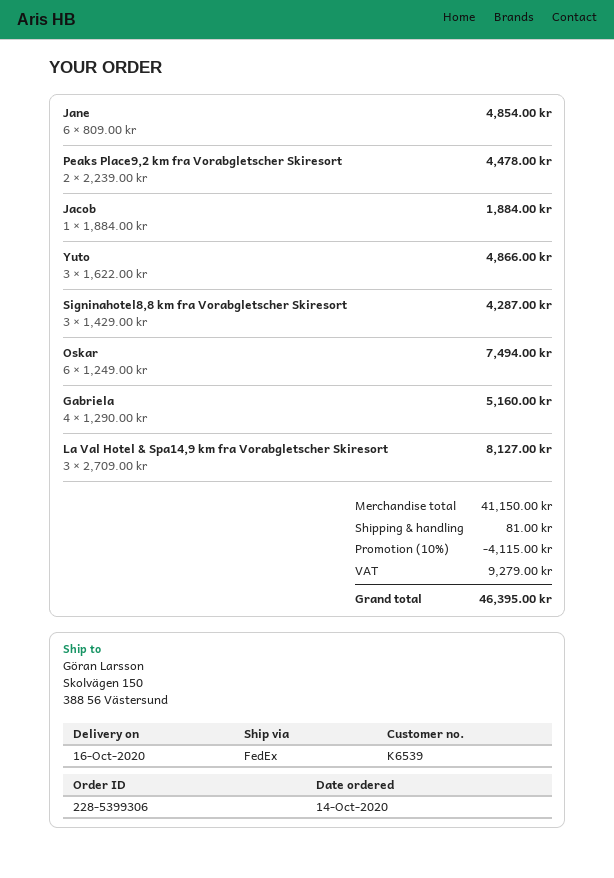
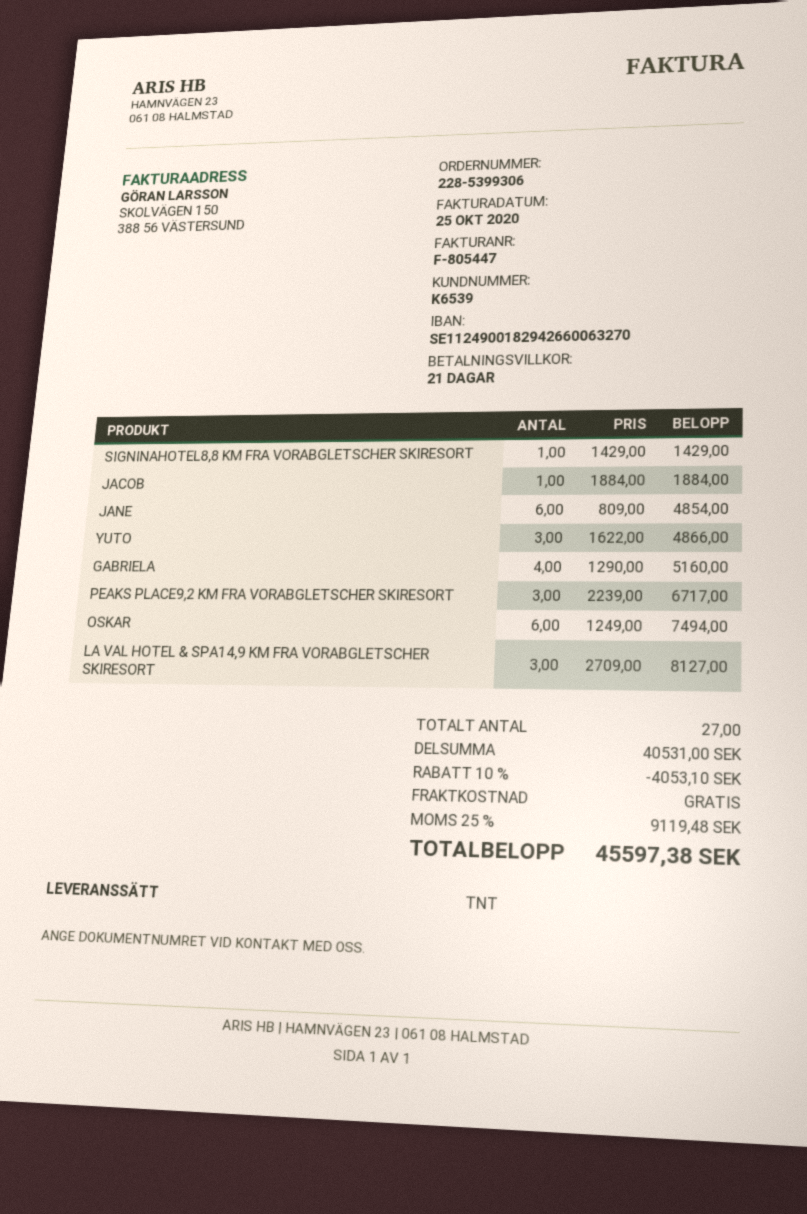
shipping method: FedEx -> TNT
Peaks Place9,2 km fra Vorabgletscher Skiresort: 2 x 2239.00 = 4478.00 -> 3 x 2239.00 = 6717.00
Signinahotel8,8 km fra Vorabgletscher Skiresort: 3 x 1429.00 = 4287.00 -> 1 x 1429.00 = 1429.00
subtotal: 41150.00 -> 40531.00
discount: 10% = 4115.00 -> 10% = 4053.10
shipping: 81.00 -> 0.00
tax: 9279.00 -> 9119.48
total: 46395.00 -> 45597.38

